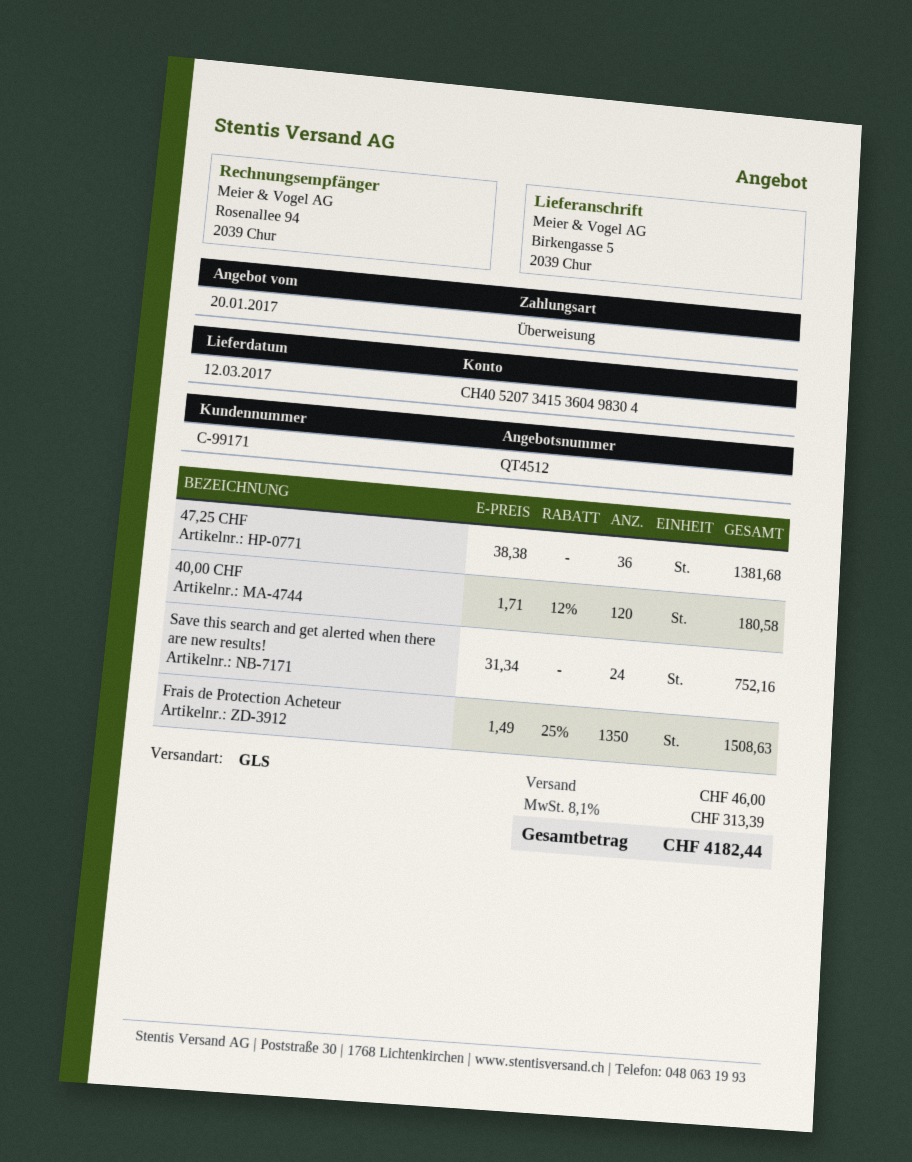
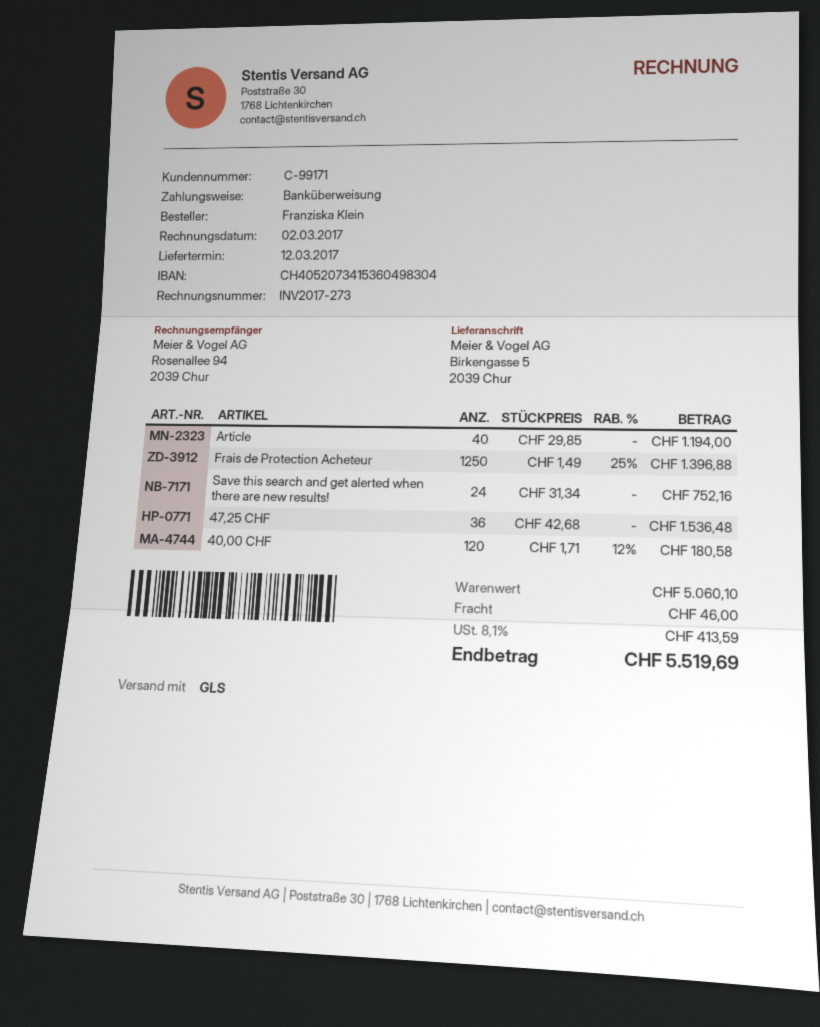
47,25 CHF: 36 x 38.38 = 1381.68 -> 36 x 42.68 = 1536.48
Frais de Protection Acheteur: 1350 x 1.49 - 25% = 1508.63 -> 1250 x 1.49 - 25% = 1396.88
Article: none -> 40 x 29.85 = 1194.00
tax: 8.1% = 313.39 -> 8.1% = 413.59
total: 4182.44 -> 5519.69

